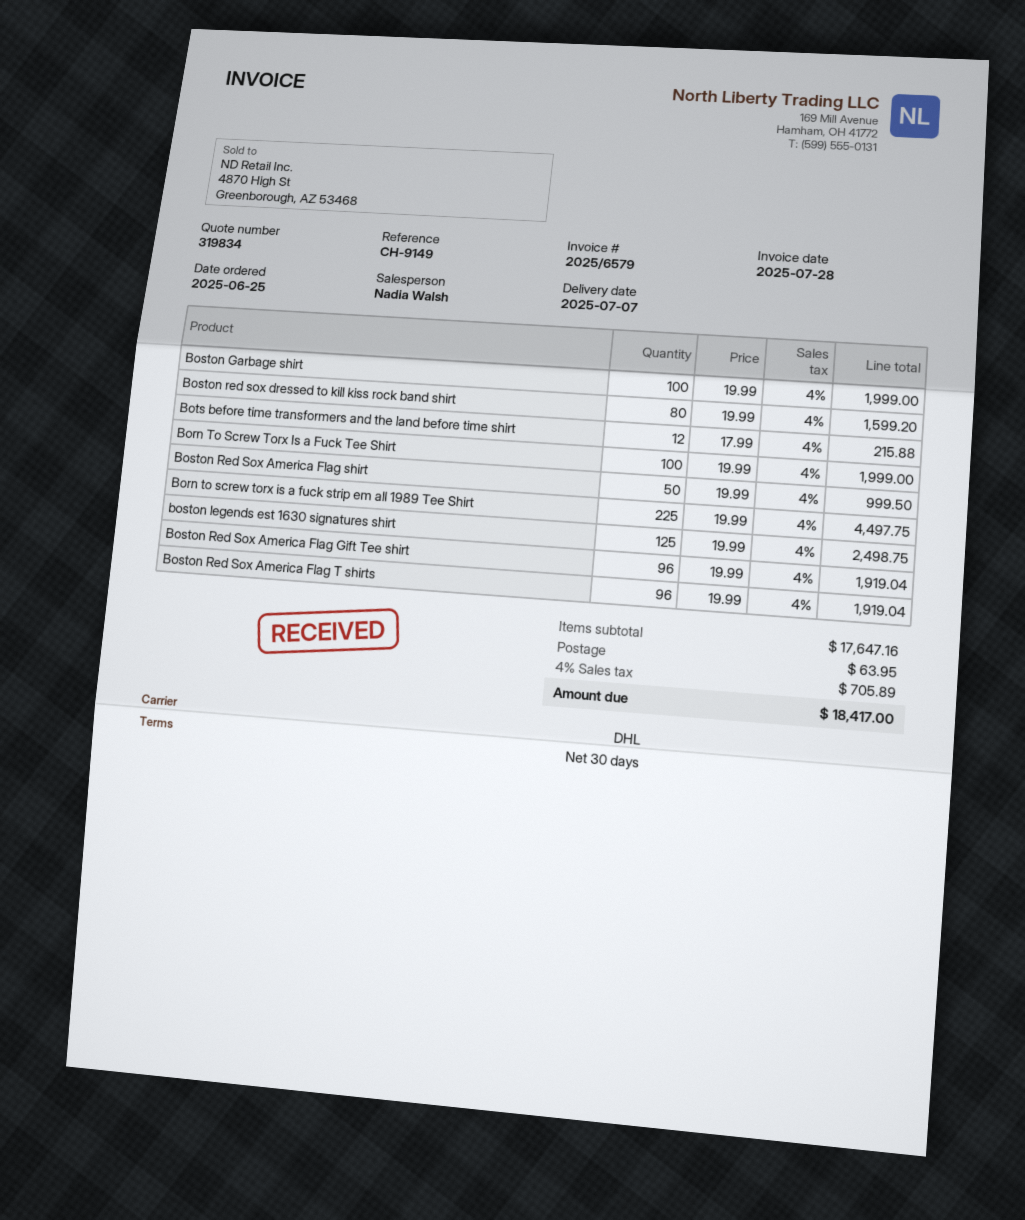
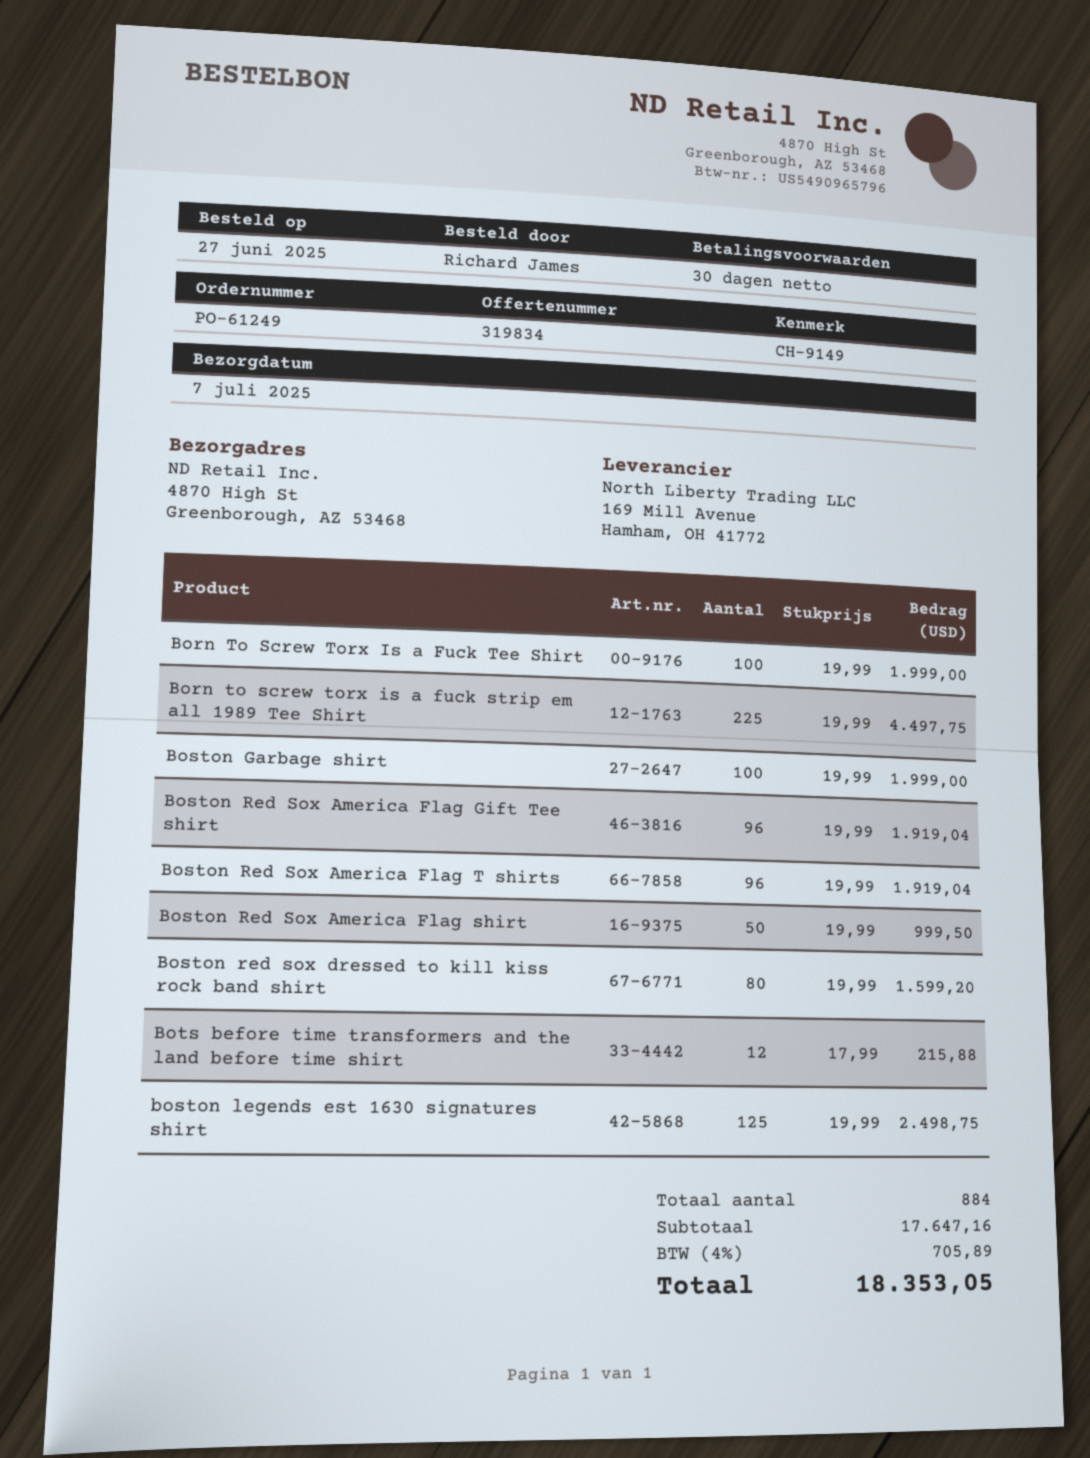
order date: 2025-06-25 -> 2025-06-27
shipping: 63.95 -> none
total: 18417.00 -> 18353.05

